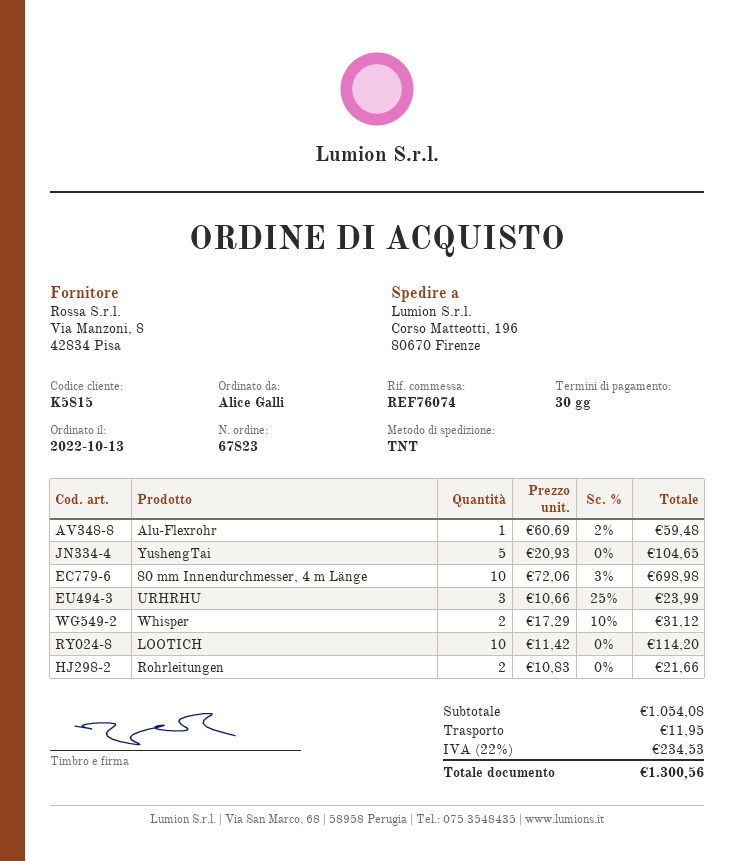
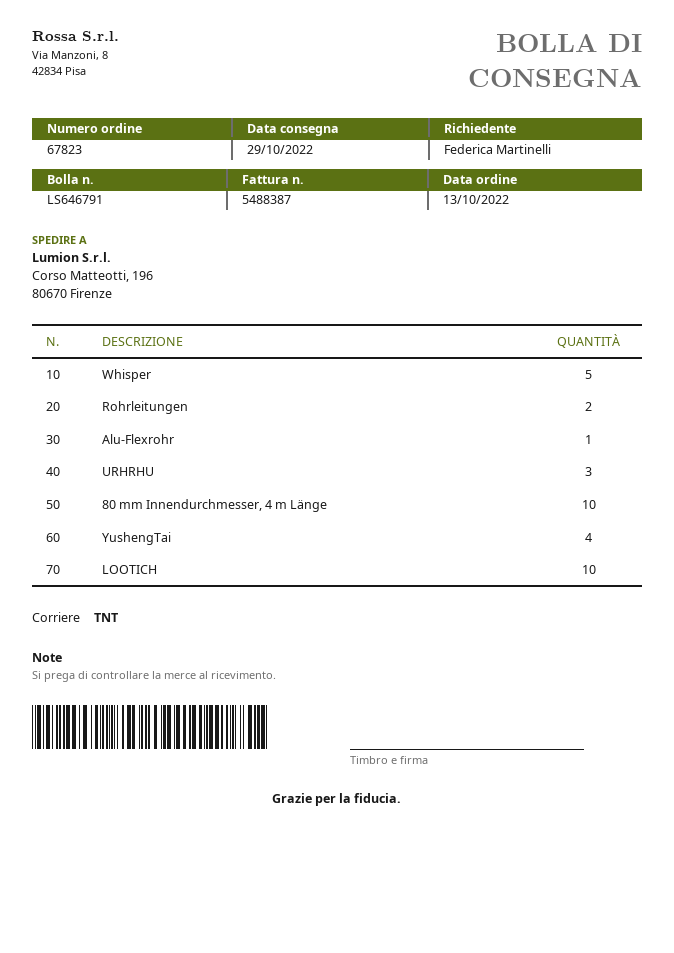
ordered by: Alice Galli -> Federica Martinelli
YushengTai: 5 -> 4
Whisper: 2 -> 5

